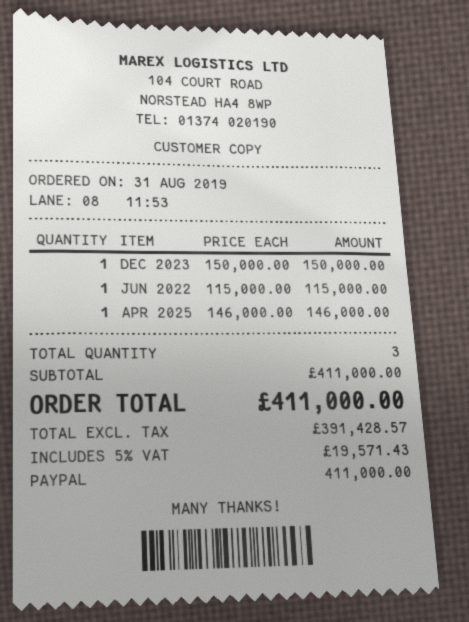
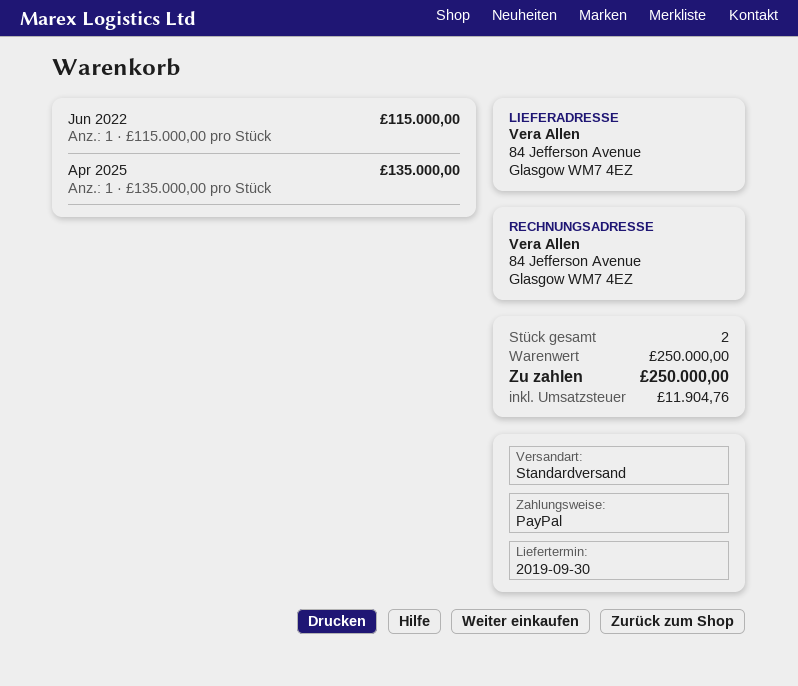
DEC 2023: 1 x 150000.00 = 150000.00 -> none
APR 2025: 1 x 146000.00 = 146000.00 -> 1 x 135000.00 = 135000.00
total quantity: 3 -> 2
subtotal: 411000.00 -> 250000.00
tax: 19571.43 -> 11904.76
total: 411000.00 -> 250000.00

